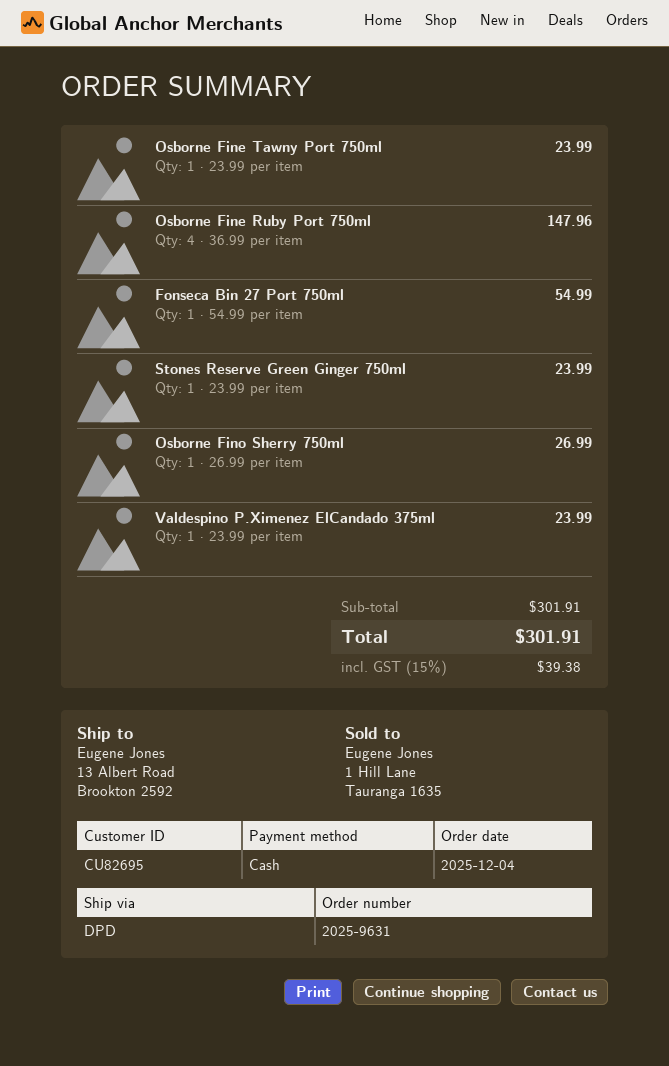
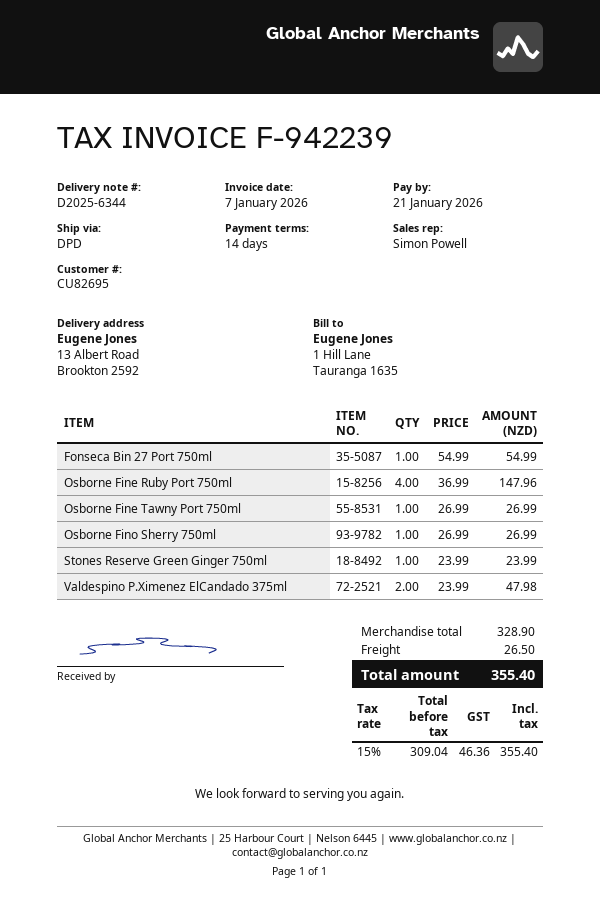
Osborne Fine Tawny Port 750ml: 1 x 23.99 = 23.99 -> 1 x 26.99 = 26.99
Valdespino P.Ximenez ElCandado 375ml: 1 x 23.99 = 23.99 -> 2 x 23.99 = 47.98
subtotal: 301.91 -> 328.90
shipping: none -> 26.50
tax: 15% = 39.38 -> 15% = 46.36
total: 301.91 -> 355.40

